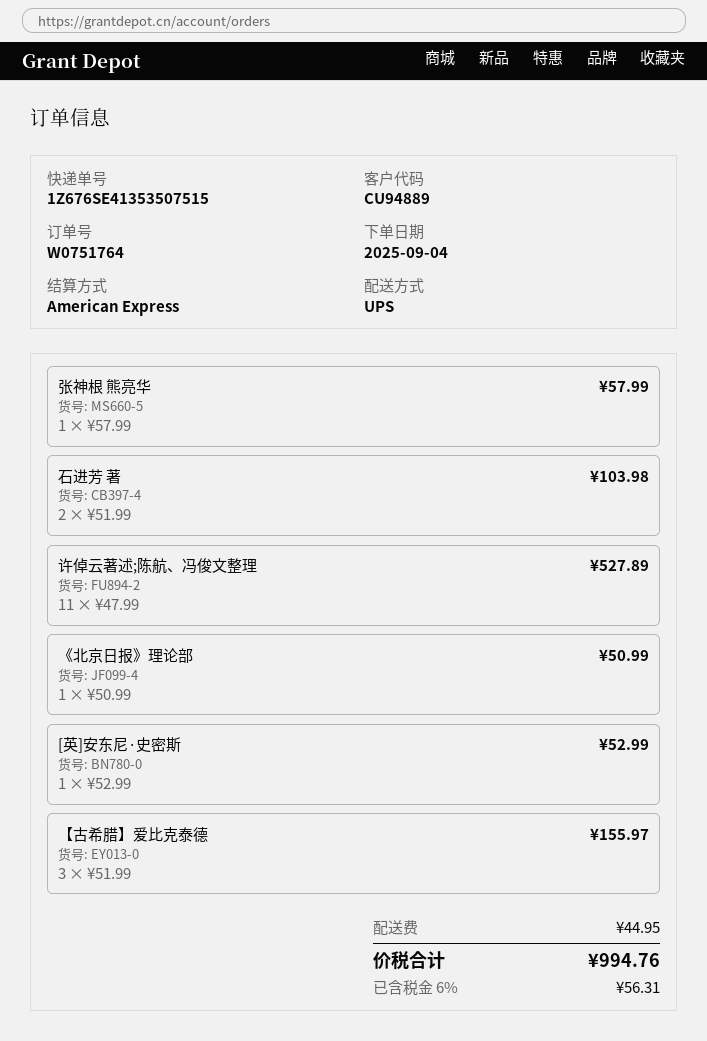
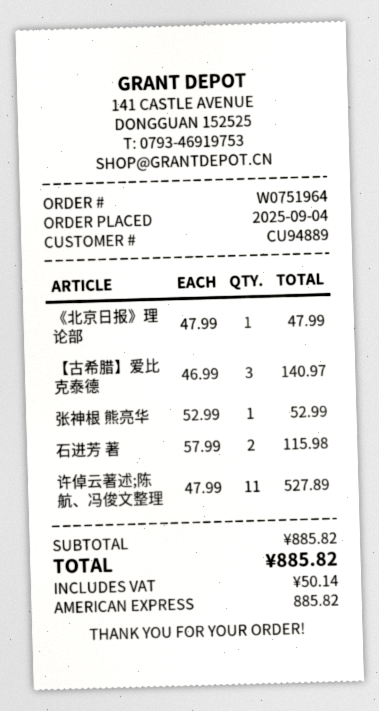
order number: W0751764 -> W0751964
张神根 熊亮华: 1 x 57.99 = 57.99 -> 1 x 52.99 = 52.99
石进芳 著: 2 x 51.99 = 103.98 -> 2 x 57.99 = 115.98
《北京日报》理论部: 1 x 50.99 = 50.99 -> 1 x 47.99 = 47.99
[英]安东尼·史密斯: 1 x 52.99 = 52.99 -> none
【古希腊】爱比克泰德: 3 x 51.99 = 155.97 -> 3 x 46.99 = 140.97
shipping: 44.95 -> none
tax: 56.31 -> 50.14
total: 994.76 -> 885.82

